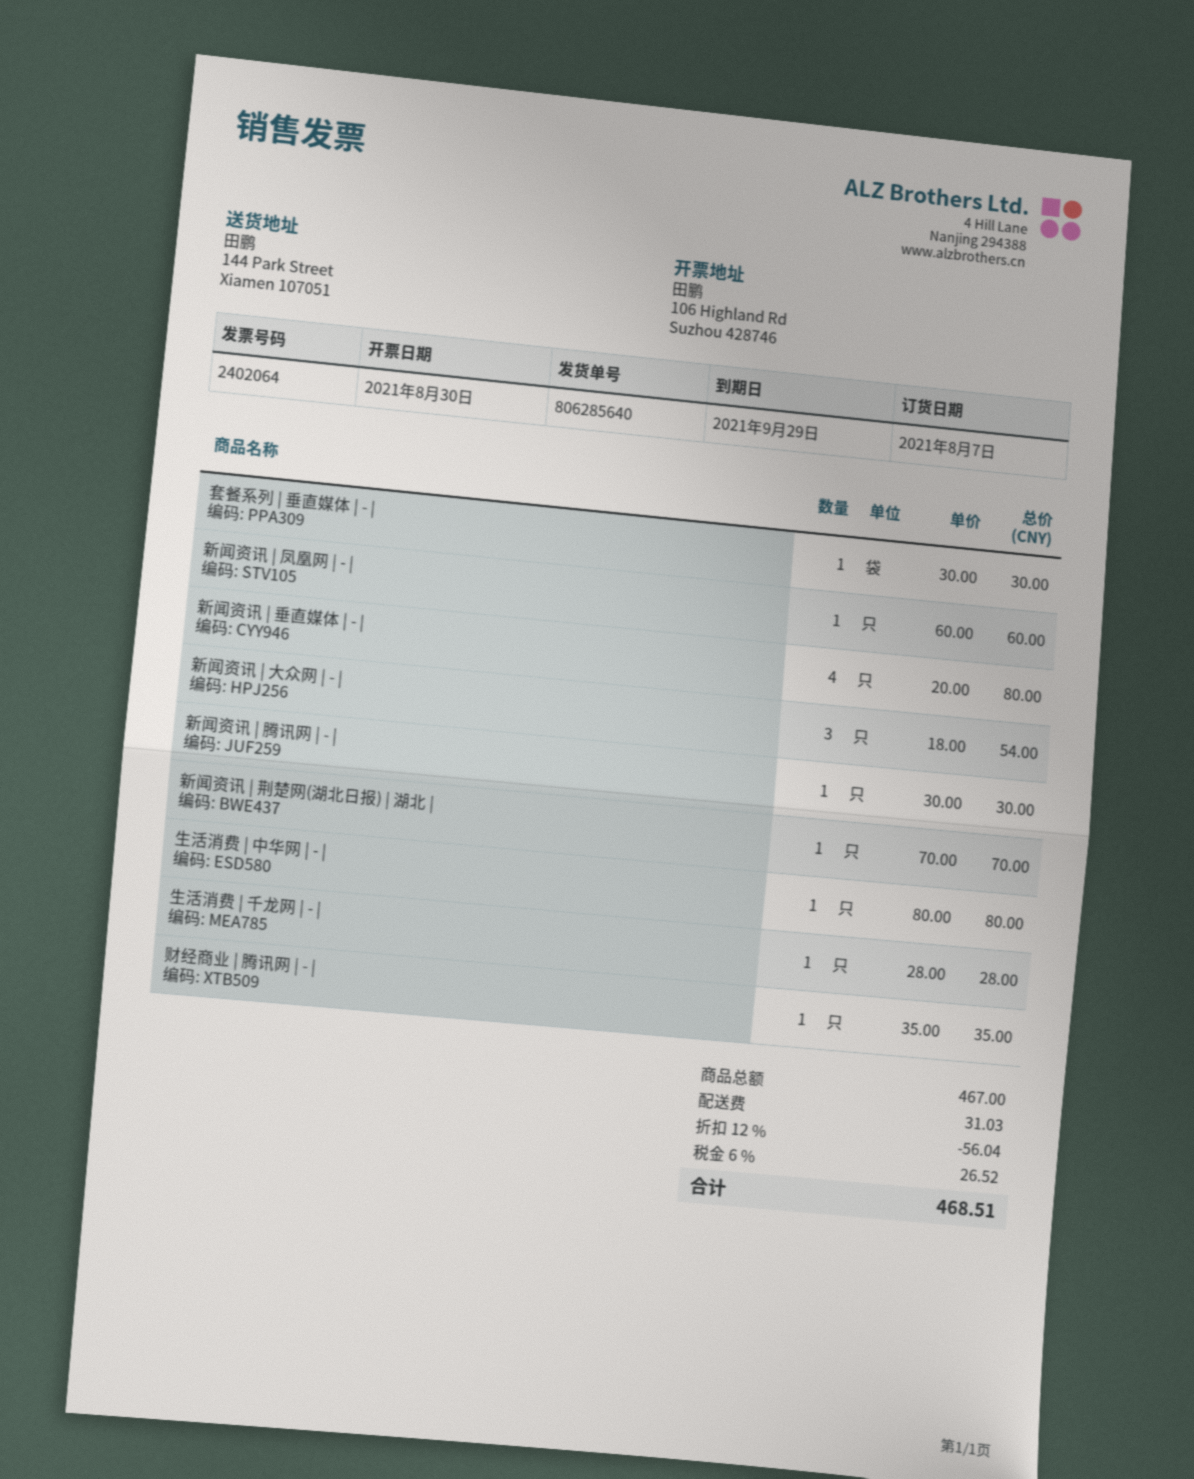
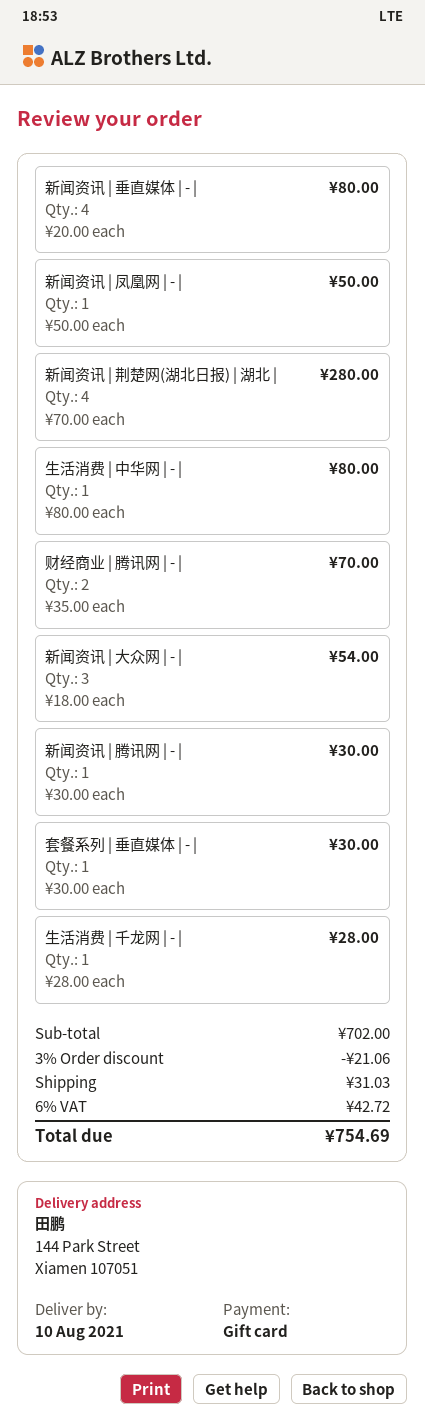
新闻资讯 | 凤凰网 | - |: 1 x 60.00 = 60.00 -> 1 x 50.00 = 50.00
新闻资讯 | 荆楚网(湖北日报) | 湖北 |: 1 x 70.00 = 70.00 -> 4 x 70.00 = 280.00
财经商业 | 腾讯网 | - |: 1 x 35.00 = 35.00 -> 2 x 35.00 = 70.00
subtotal: 467.00 -> 702.00
discount: 12% = 56.04 -> 3% = 21.06
tax: 6% = 26.52 -> 6% = 42.72
total: 468.51 -> 754.69

